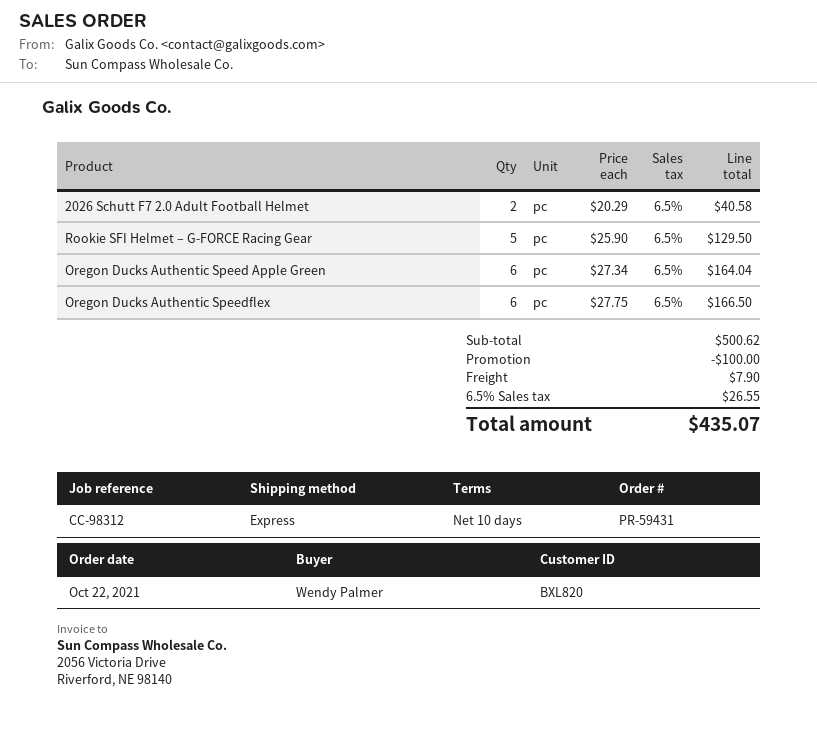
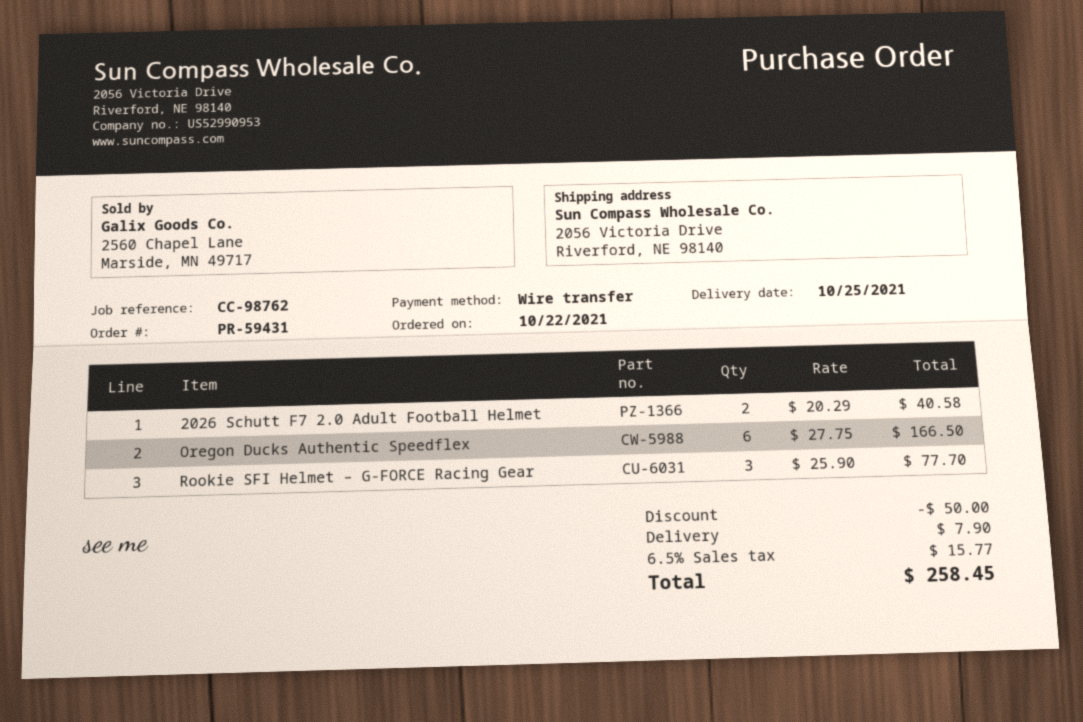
reference: CC-98312 -> CC-98762
Rookie SFI Helmet – G-FORCE Racing Gear: 5 x 25.90 = 129.50 -> 3 x 25.90 = 77.70
Oregon Ducks Authentic Speed Apple Green: 6 x 27.34 = 164.04 -> none
discount: 100.00 -> 50.00
tax: 6.5% = 26.55 -> 6.5% = 15.77
total: 435.07 -> 258.45

